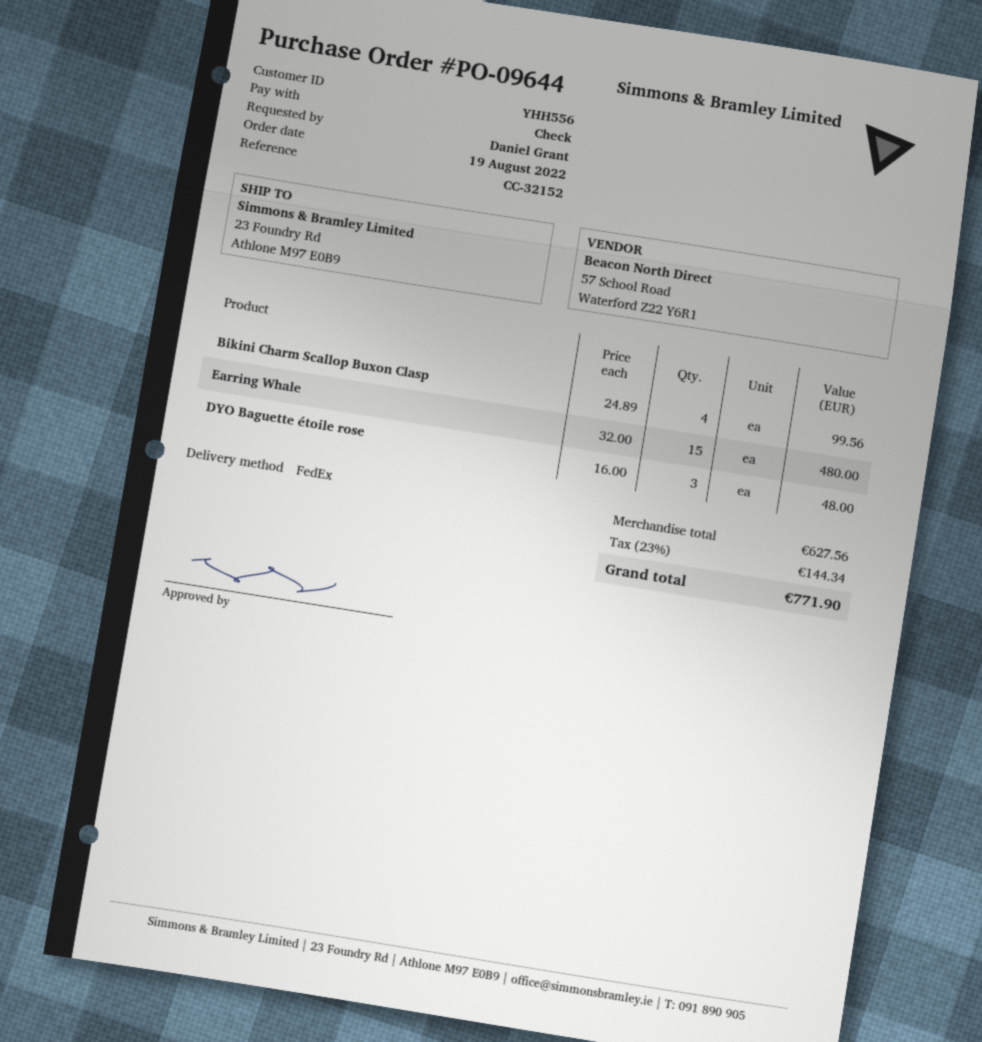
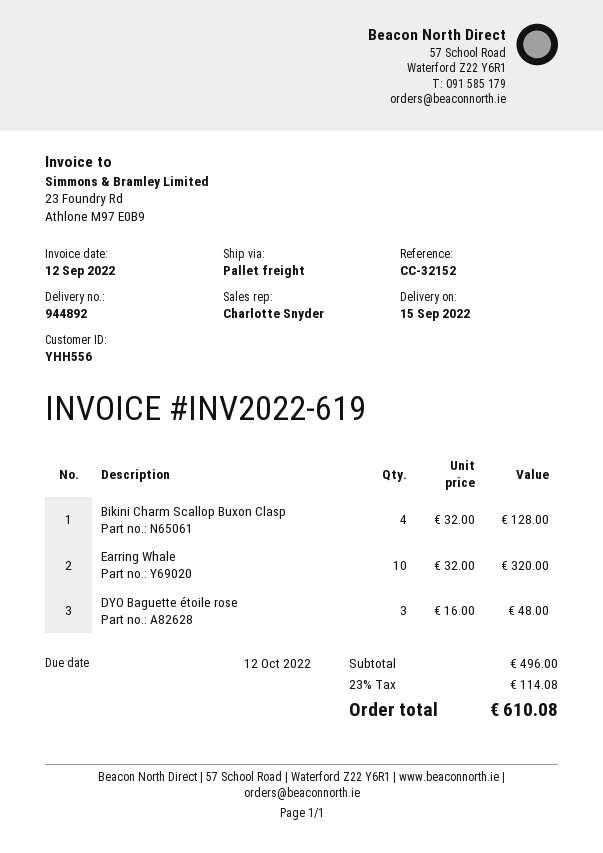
shipping method: FedEx -> pallet freight
Bikini Charm Scallop Buxon Clasp: 4 x 24.89 = 99.56 -> 4 x 32.00 = 128.00
Earring Whale: 15 x 32.00 = 480.00 -> 10 x 32.00 = 320.00
subtotal: 627.56 -> 496.00
tax: 23% = 144.34 -> 23% = 114.08
total: 771.90 -> 610.08

